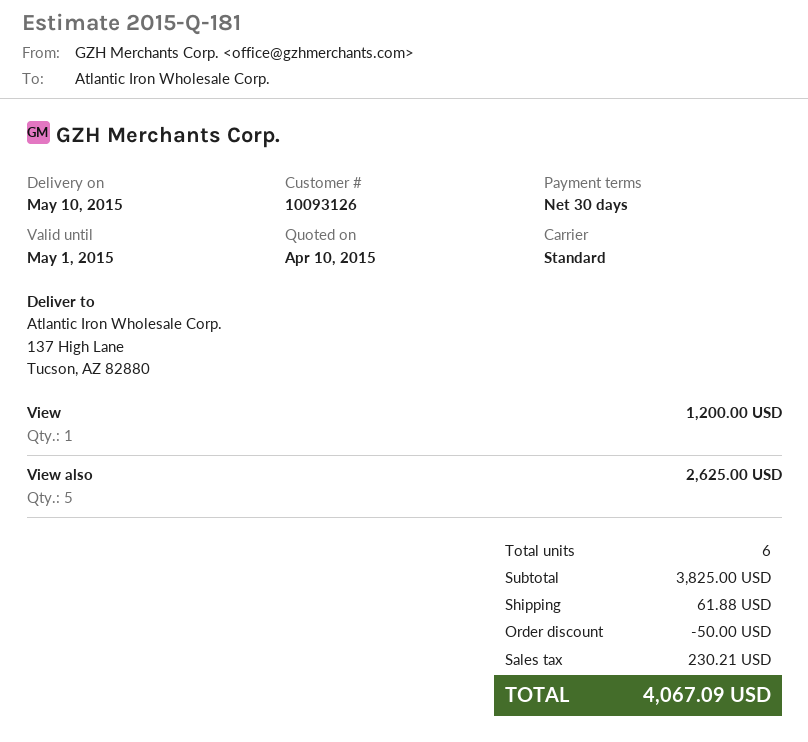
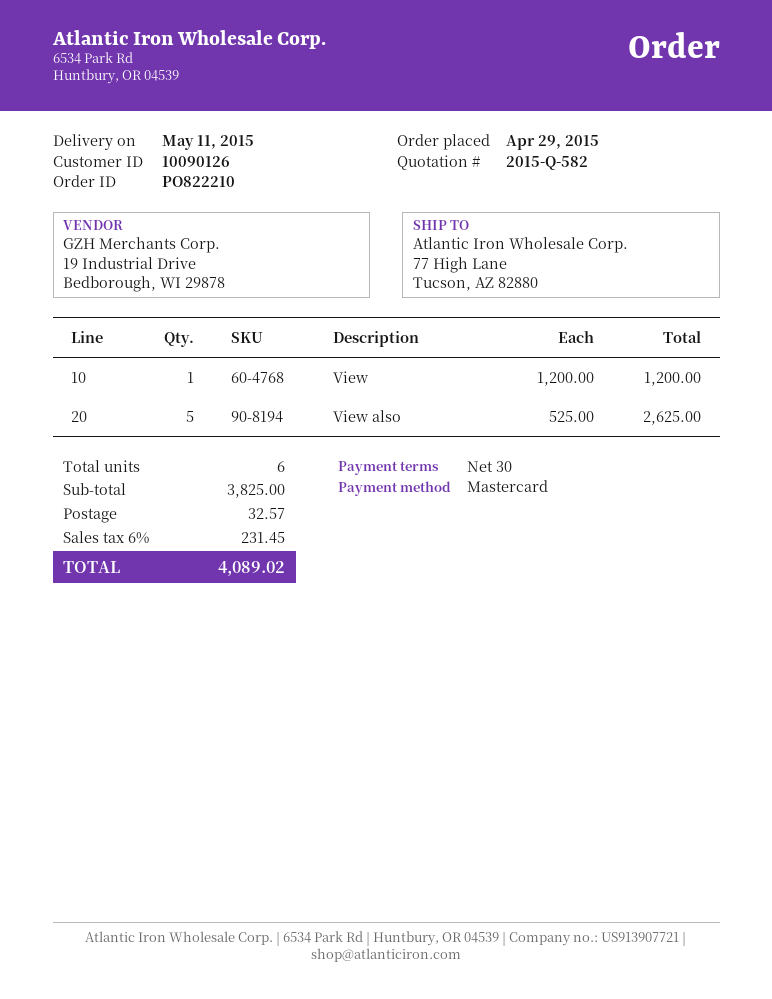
quote number: 2015-Q-181 -> 2015-Q-582
delivery date: 2015-05-10 -> 2015-05-11
customer number: 10093126 -> 10090126
ship to: 137 High Lane, Tucson, AZ 82880 -> 77 High Lane, Tucson, AZ 82880
discount: 50.00 -> none
shipping: 61.88 -> 32.57
tax: 230.21 -> 231.45
total: 4067.09 -> 4089.02

